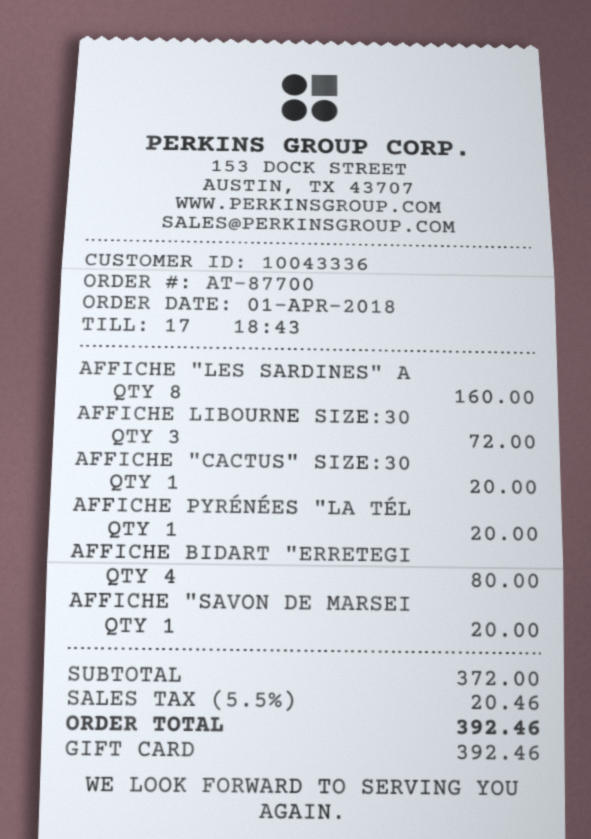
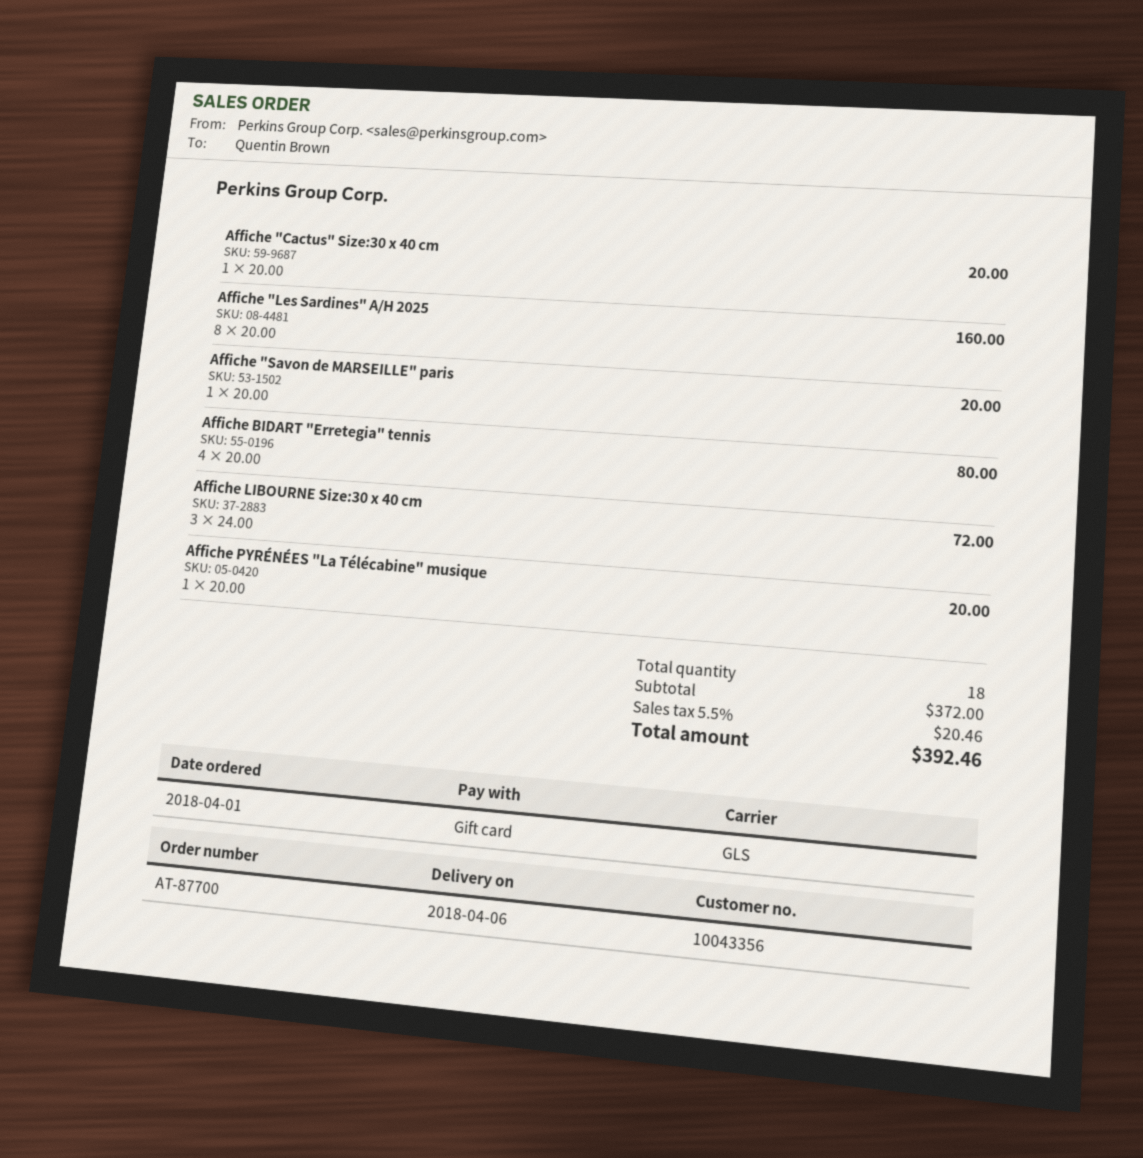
customer number: 10043336 -> 10043356

